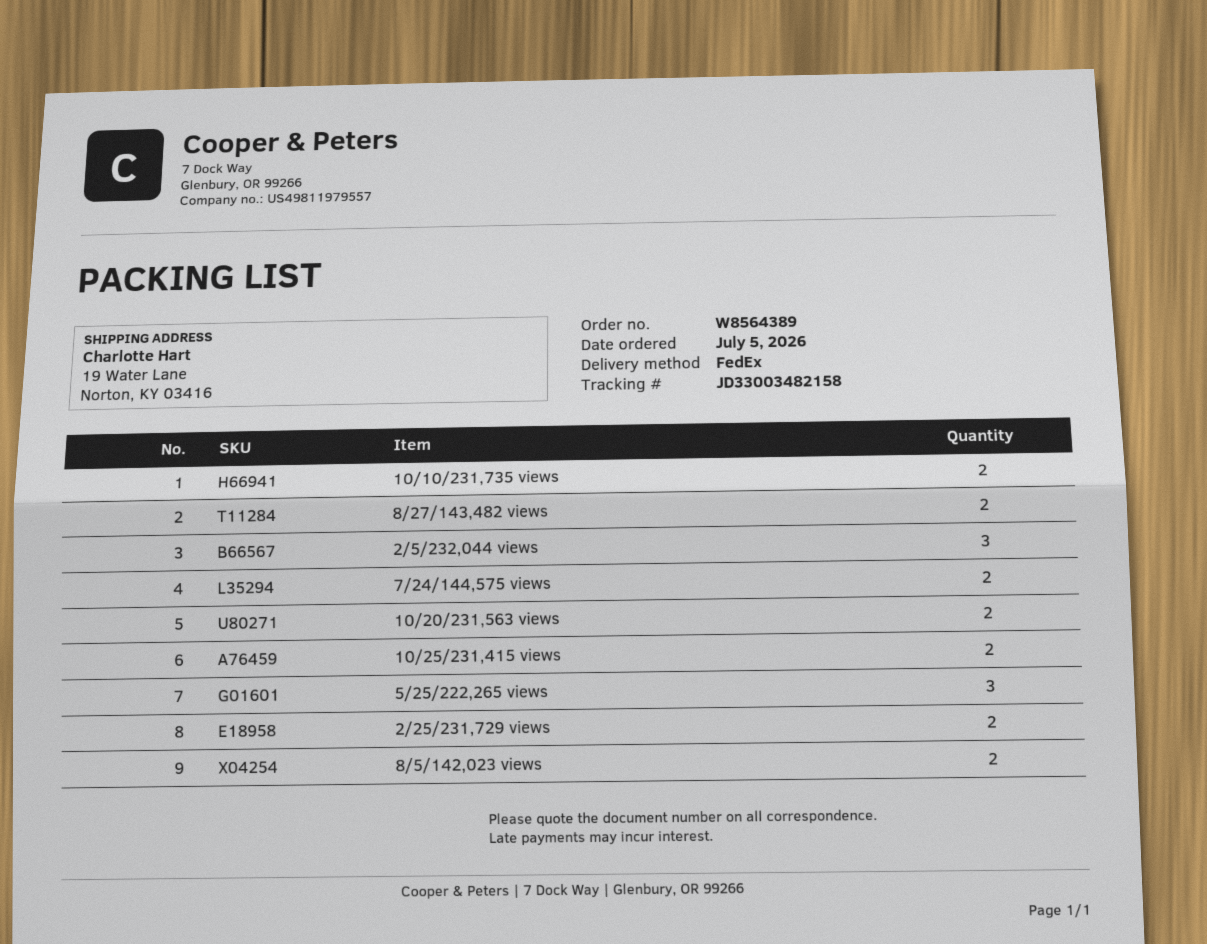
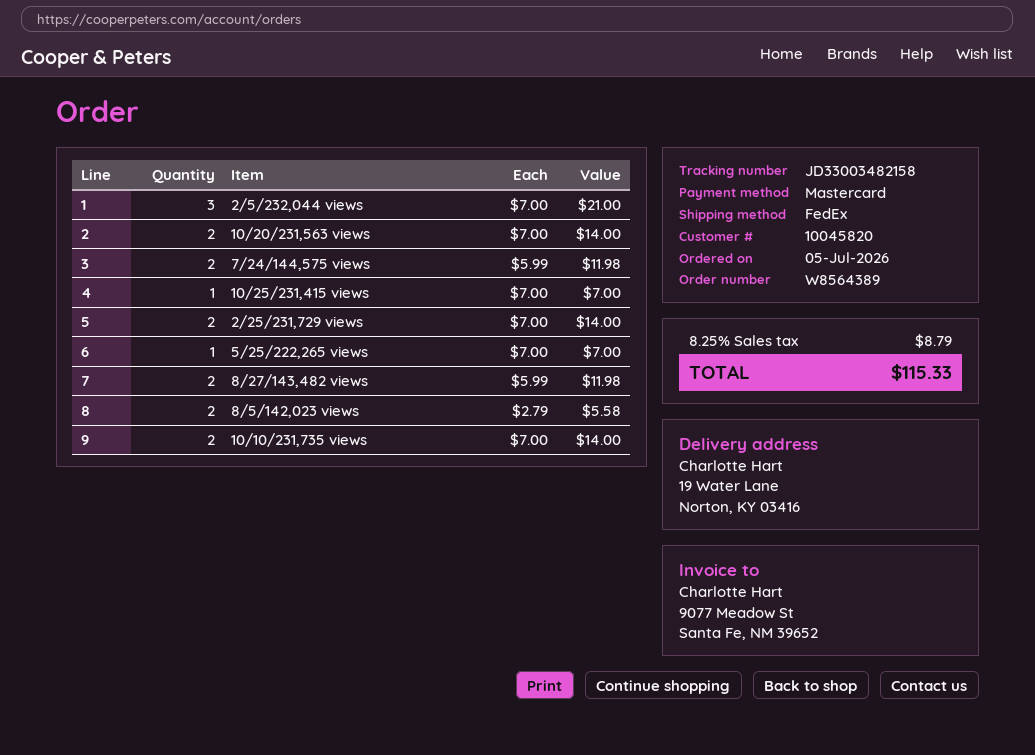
10/25/231,415 views: 2 -> 1
5/25/222,265 views: 3 -> 1

